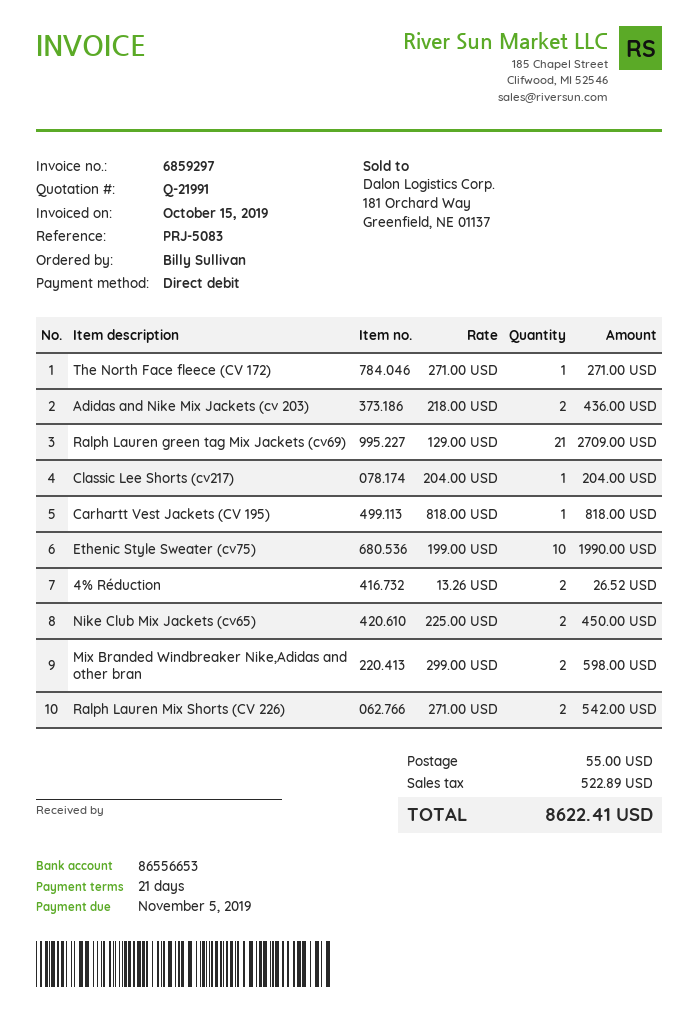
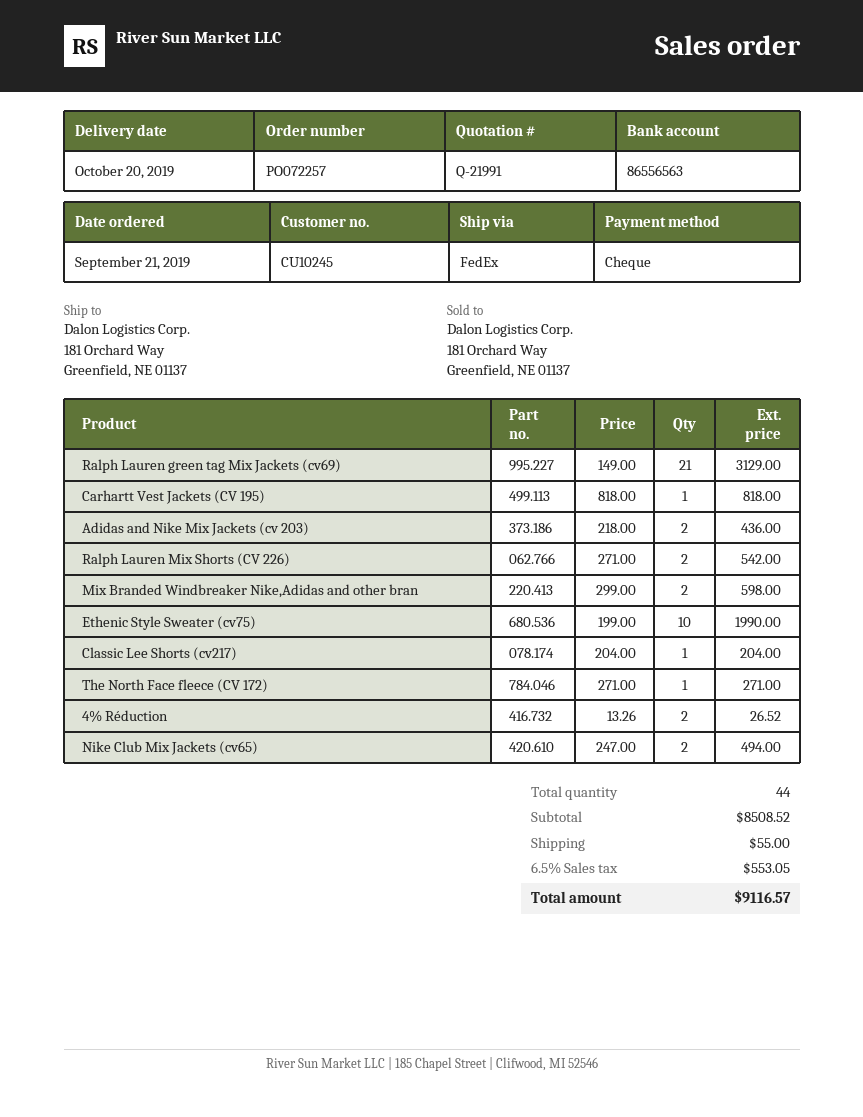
payment method: direct debit -> cheque
bank account: 86556653 -> 86556563
Ralph Lauren green tag Mix Jackets (cv69): 21 x 129.00 = 2709.00 -> 21 x 149.00 = 3129.00
Nike Club Mix Jackets (cv65): 2 x 225.00 = 450.00 -> 2 x 247.00 = 494.00
tax: 522.89 -> 553.05
total: 8622.41 -> 9116.57

